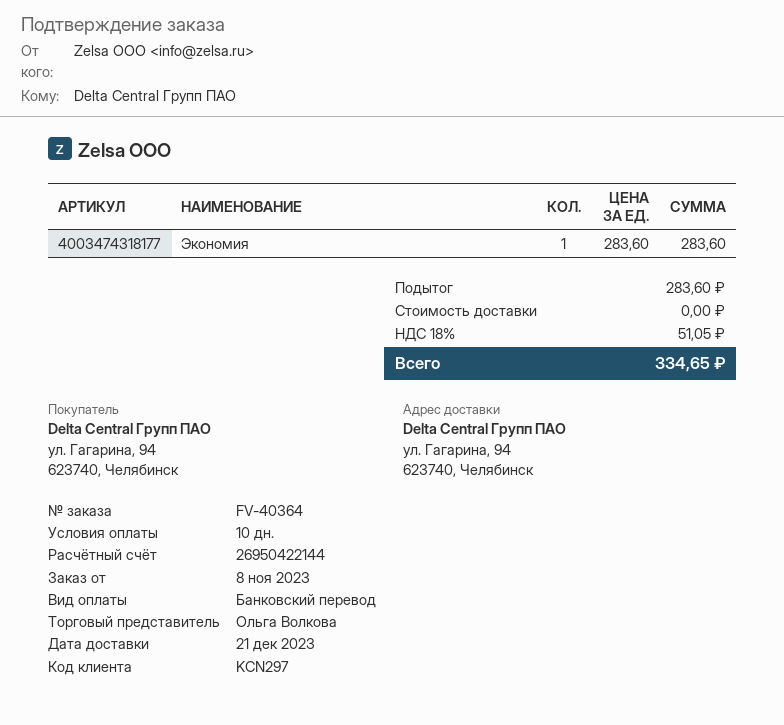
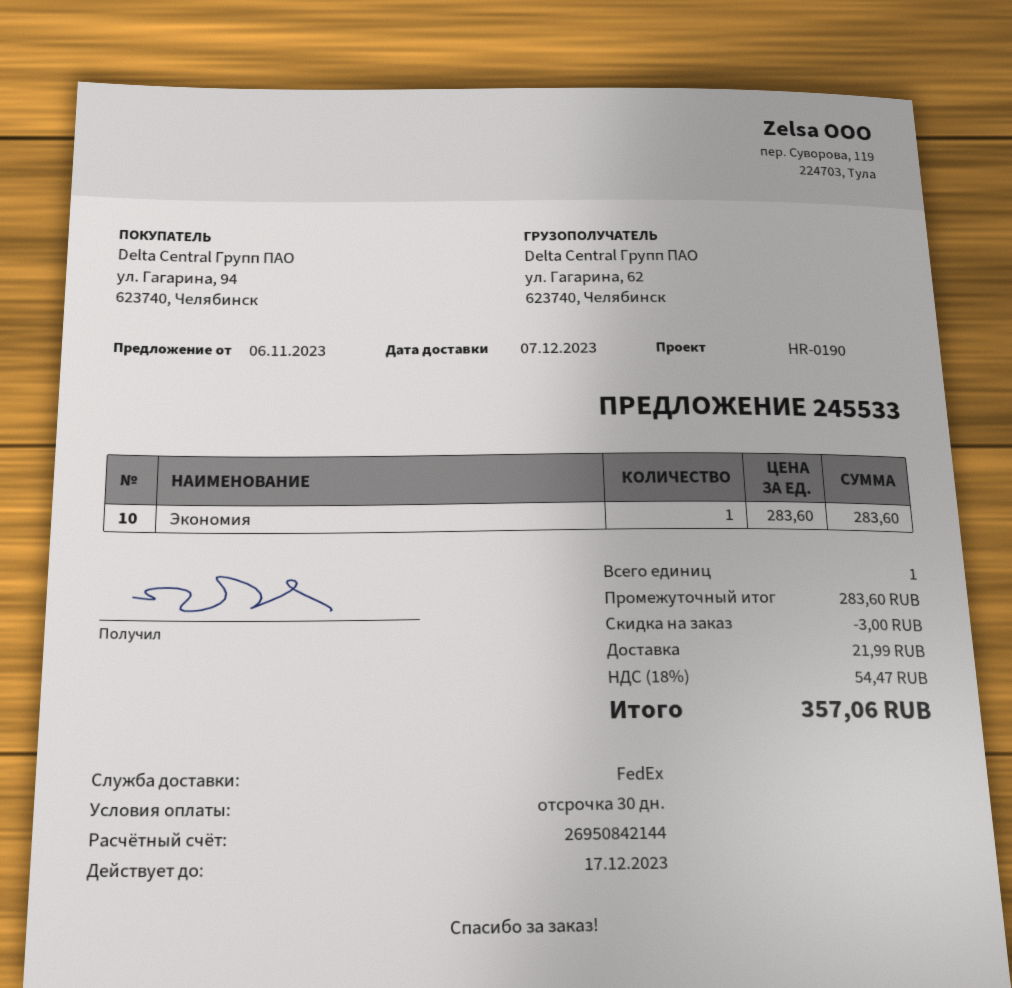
delivery date: 2023-12-21 -> 2023-12-07
payment terms: 10 days -> 30 days
bank account: 26950422144 -> 26950842144
ship to: ул. Гагарина, 94, 623740, Челябинск -> ул. Гагарина, 62, 623740, Челябинск
discount: none -> 3.00
shipping: 0.00 -> 21.99
tax: 18% = 51.05 -> 18% = 54.47
total: 334.65 -> 357.06

